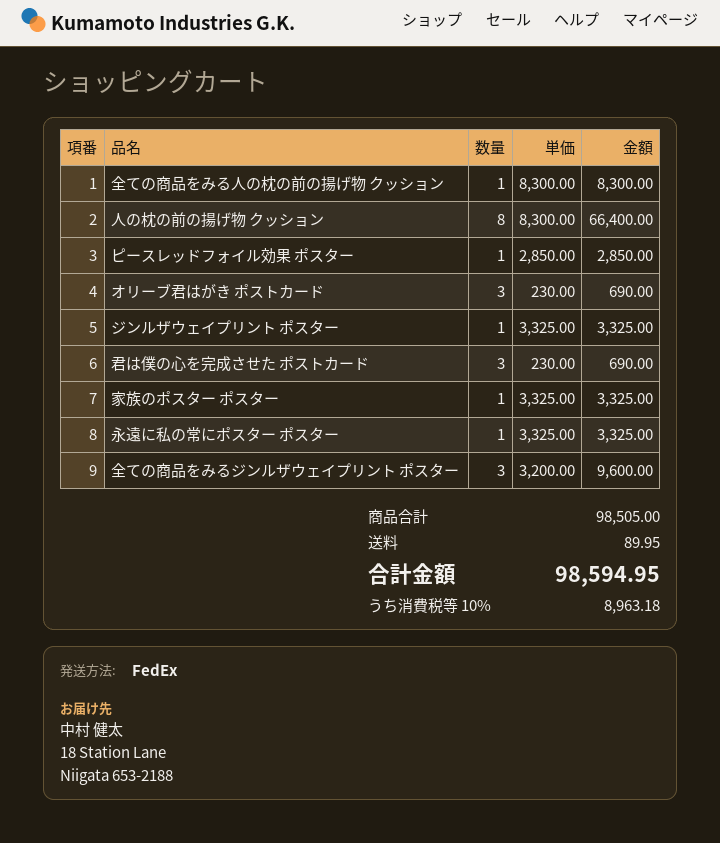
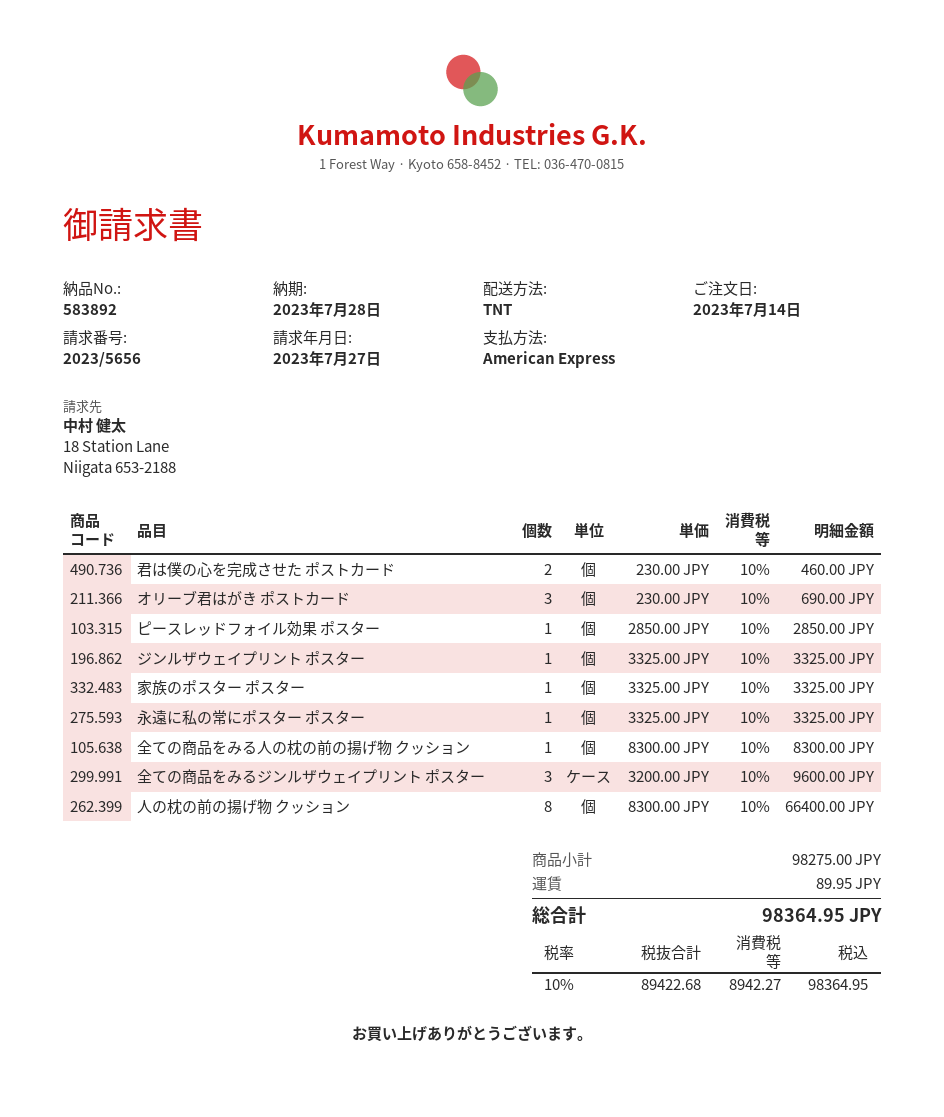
shipping method: FedEx -> TNT
君は僕の心を完成させた ポストカード: 3 x 230.00 = 690.00 -> 2 x 230.00 = 460.00
subtotal: 98505.00 -> 98275.00
tax: 10% = 8963.18 -> 10% = 8942.27
total: 98594.95 -> 98364.95

